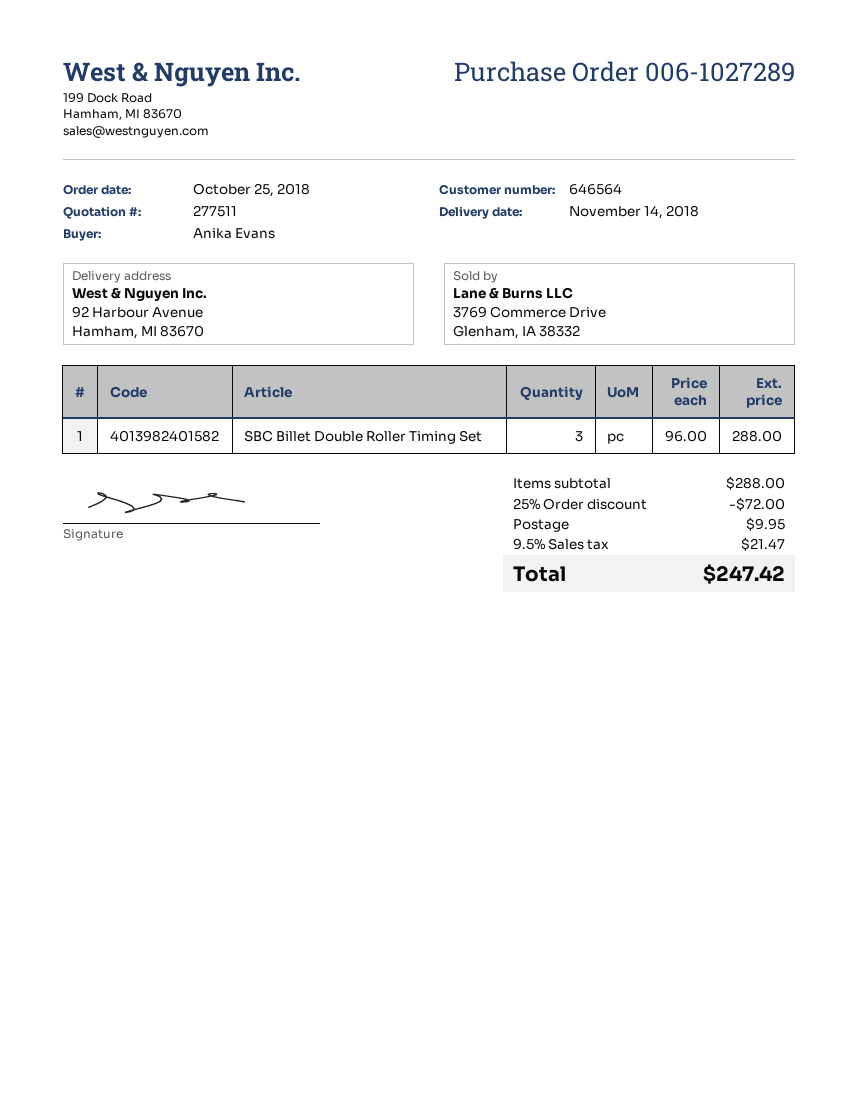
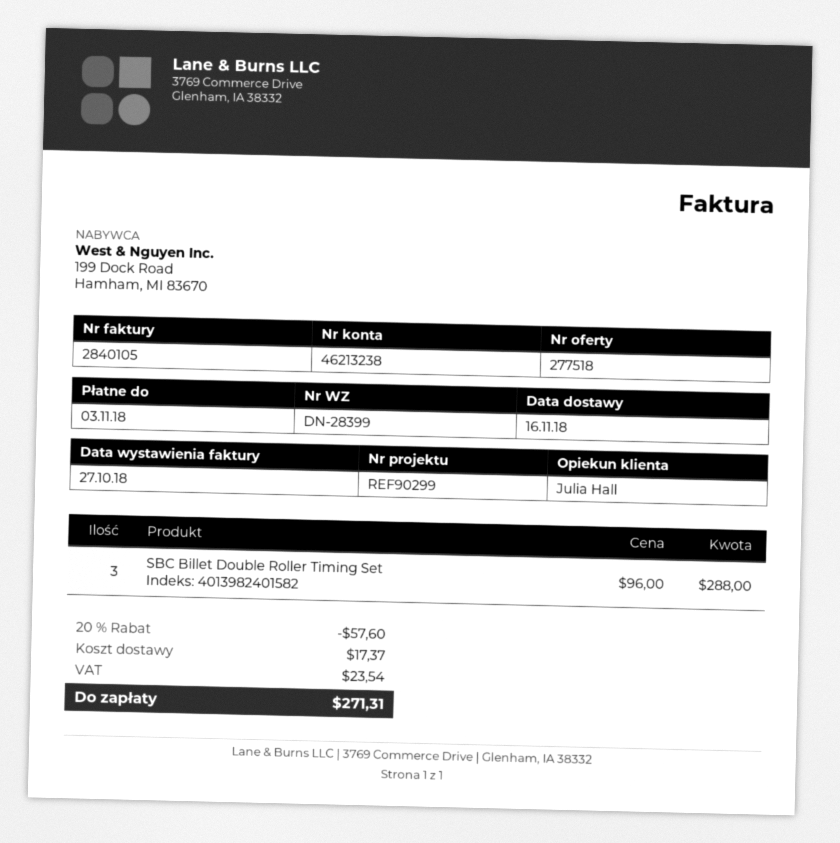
quote number: 277511 -> 277518
delivery date: 2018-11-14 -> 2018-11-16
discount: 25% = 72.00 -> 20% = 57.60
shipping: 9.95 -> 17.37
tax: 21.47 -> 23.54
total: 247.42 -> 271.31

